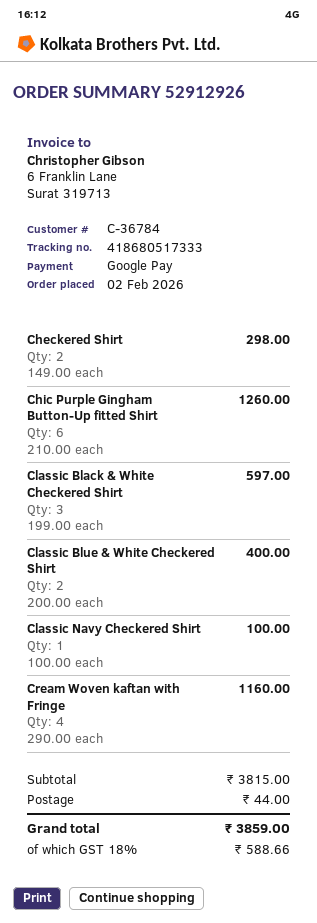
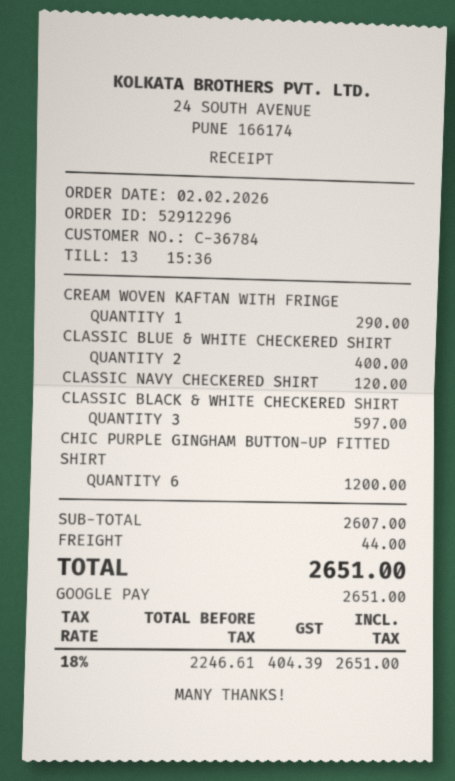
order number: 52912926 -> 52912296
Checkered Shirt: 2 for 298.00 -> none
Chic Purple Gingham Button-Up fitted Shirt: 6 for 1260.00 -> 6 for 1200.00
Classic Navy Checkered Shirt: 1 for 100.00 -> 1 for 120.00
Cream Woven kaftan with Fringe: 4 for 1160.00 -> 1 for 290.00
subtotal: 3815.00 -> 2607.00
tax: 18% = 588.66 -> 18% = 404.39
total: 3859.00 -> 2651.00

